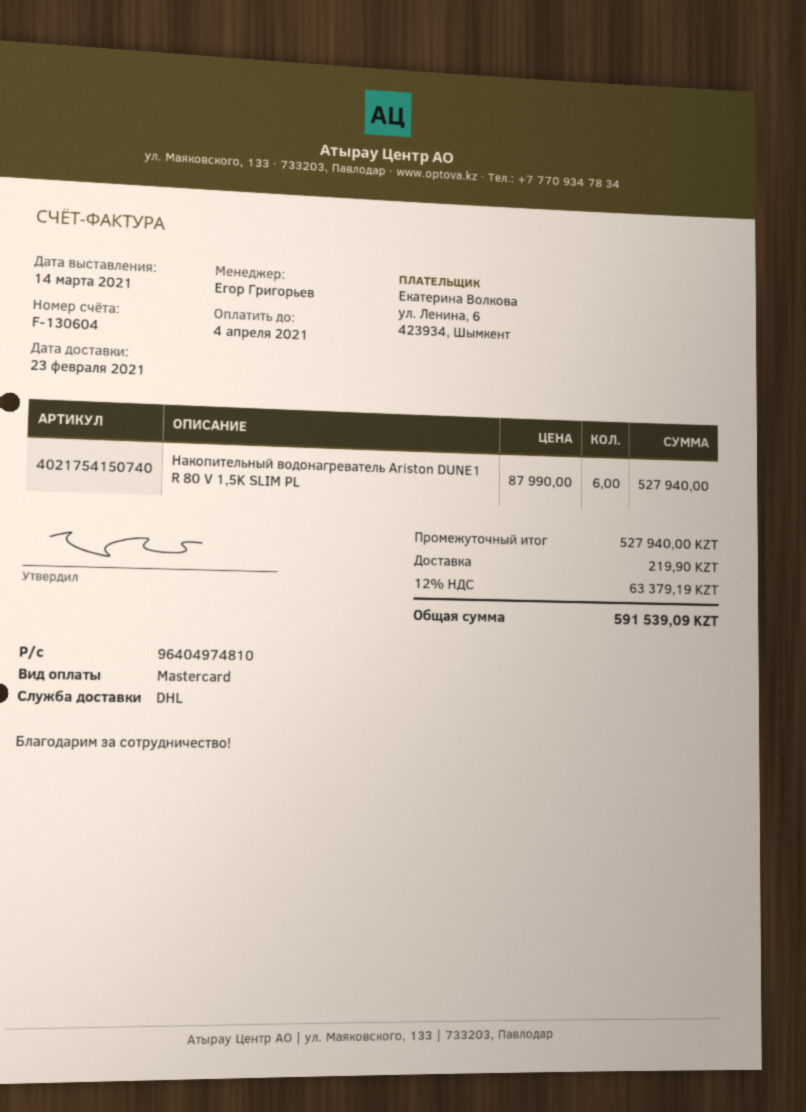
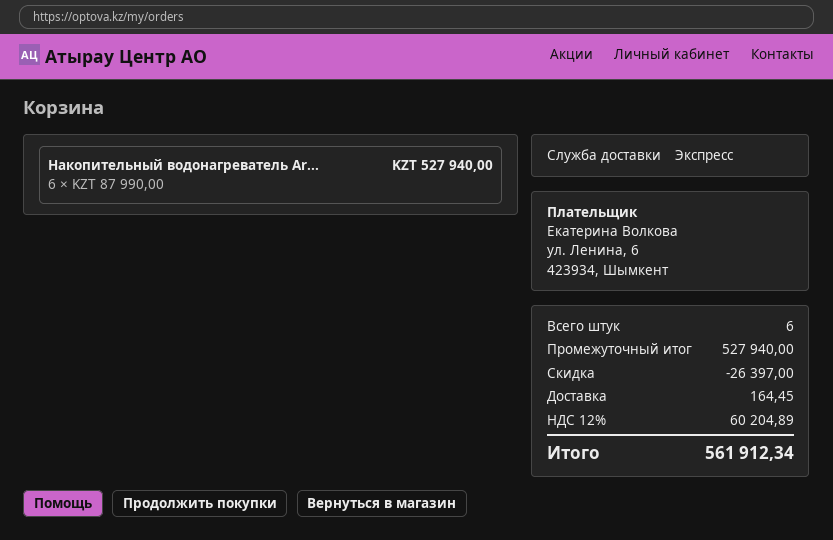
shipping method: DHL -> express
discount: none -> 26397.00
shipping: 219.90 -> 164.45
tax: 12% = 63379.19 -> 12% = 60204.89
total: 591539.09 -> 561912.34

